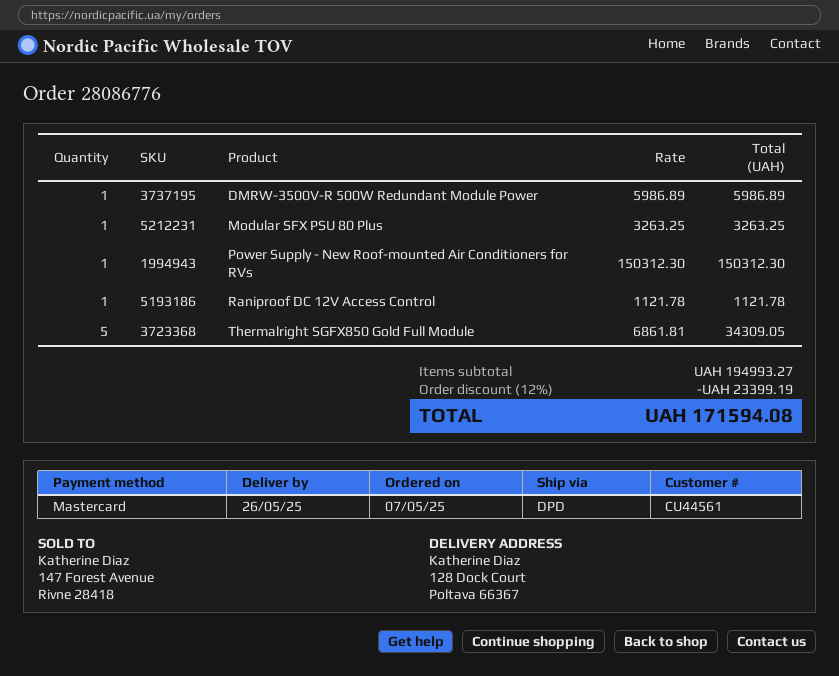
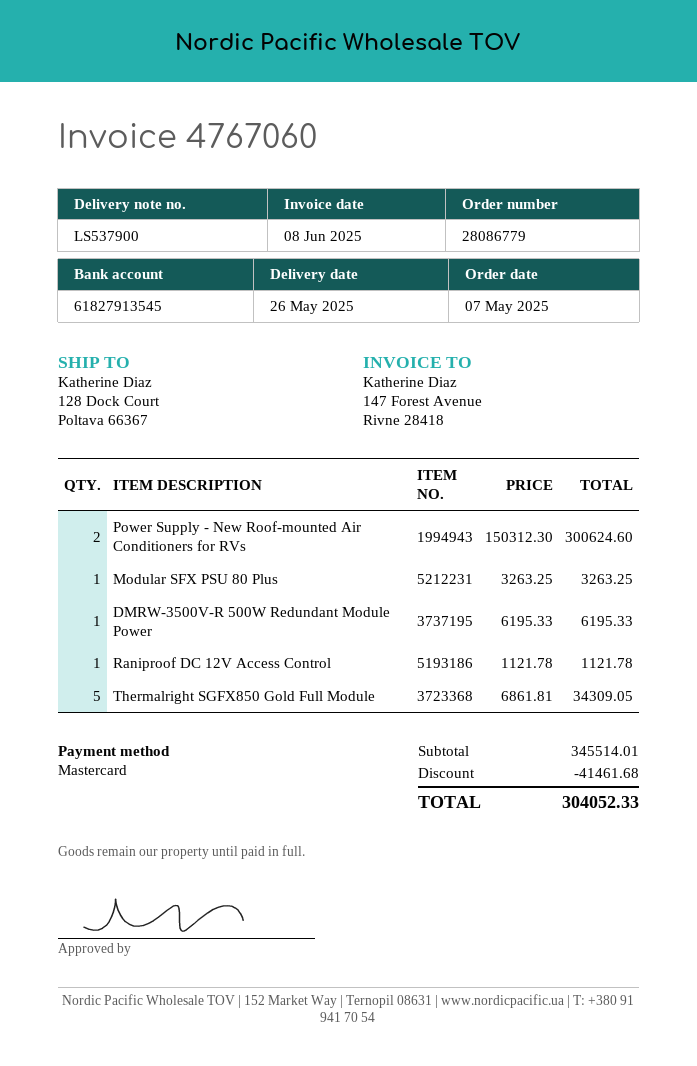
order number: 28086776 -> 28086779
DMRW-3500V-R 500W Redundant Module Power: 1 x 5986.89 = 5986.89 -> 1 x 6195.33 = 6195.33
Power Supply - New Roof-mounted Air Conditioners for RVs: 1 x 150312.30 = 150312.30 -> 2 x 150312.30 = 300624.60
subtotal: 194993.27 -> 345514.01
discount: 23399.19 -> 41461.68
total: 171594.08 -> 304052.33

